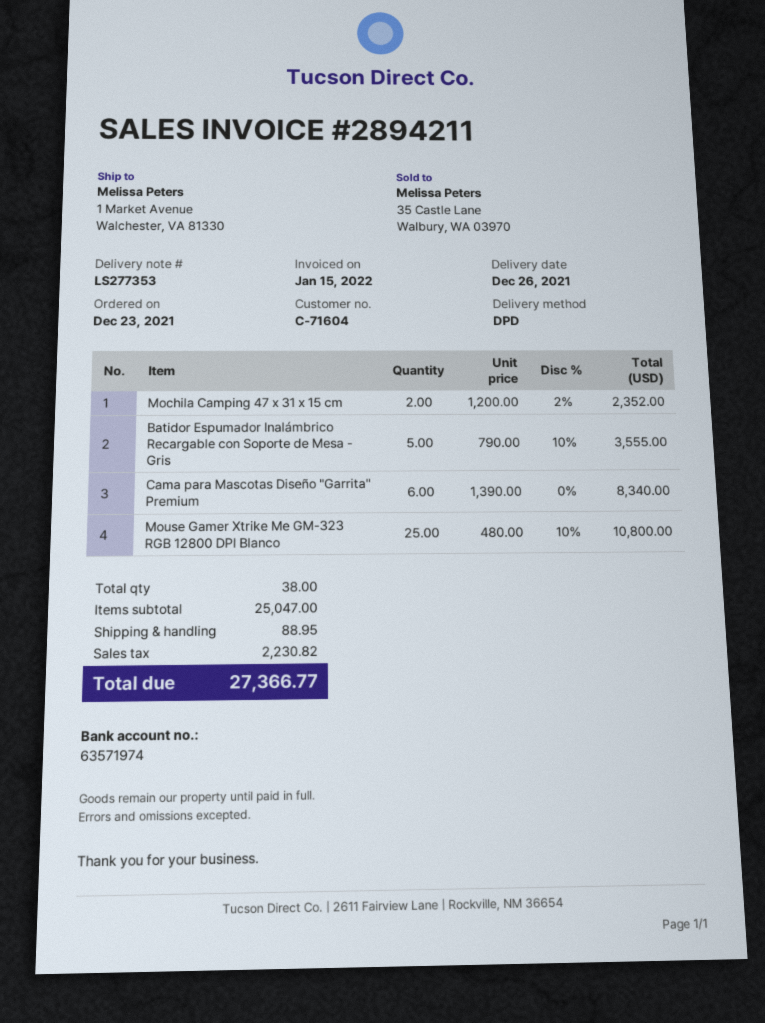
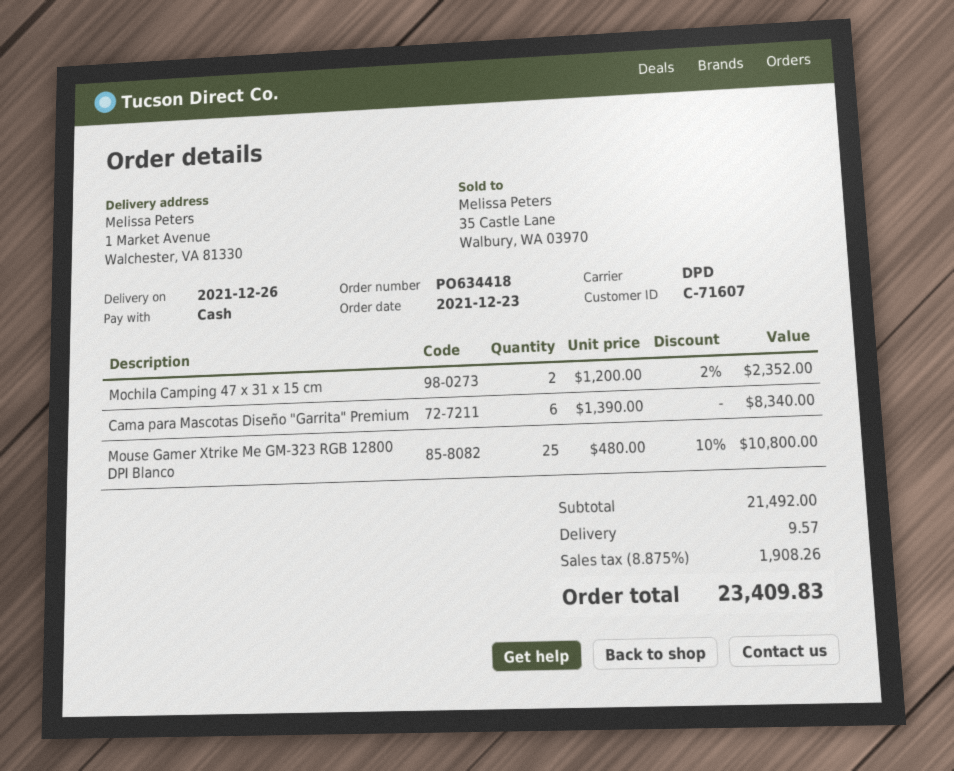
customer number: C-71604 -> C-71607
Batidor Espumador Inalámbrico Recargable con Soporte de Mesa - Gris: 5 x 790.00 - 10% = 3555.00 -> none
subtotal: 25047.00 -> 21492.00
shipping: 88.95 -> 9.57
tax: 2230.82 -> 1908.26
total: 27366.77 -> 23409.83

